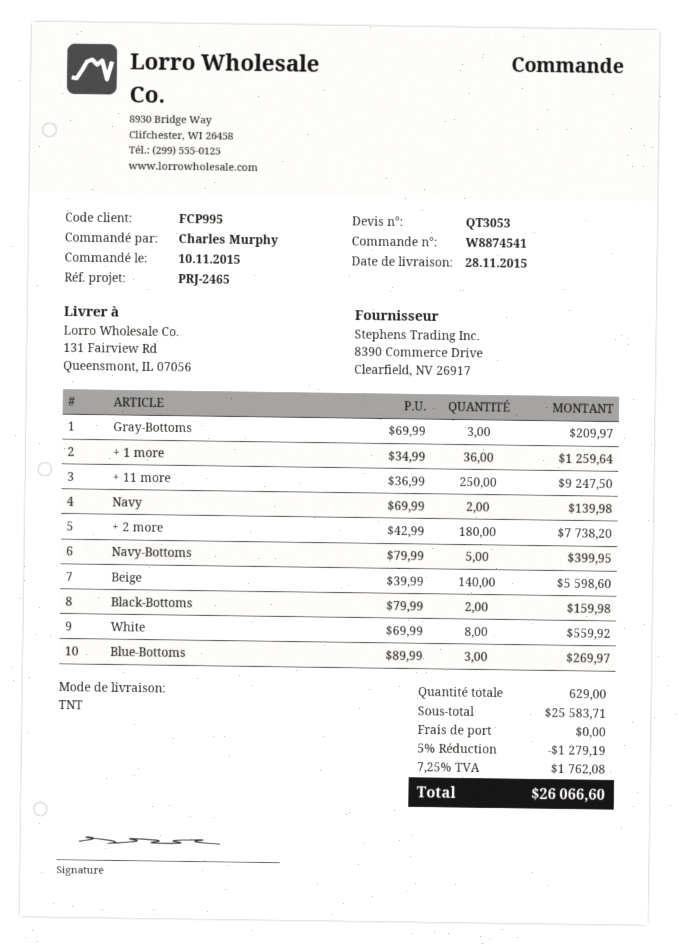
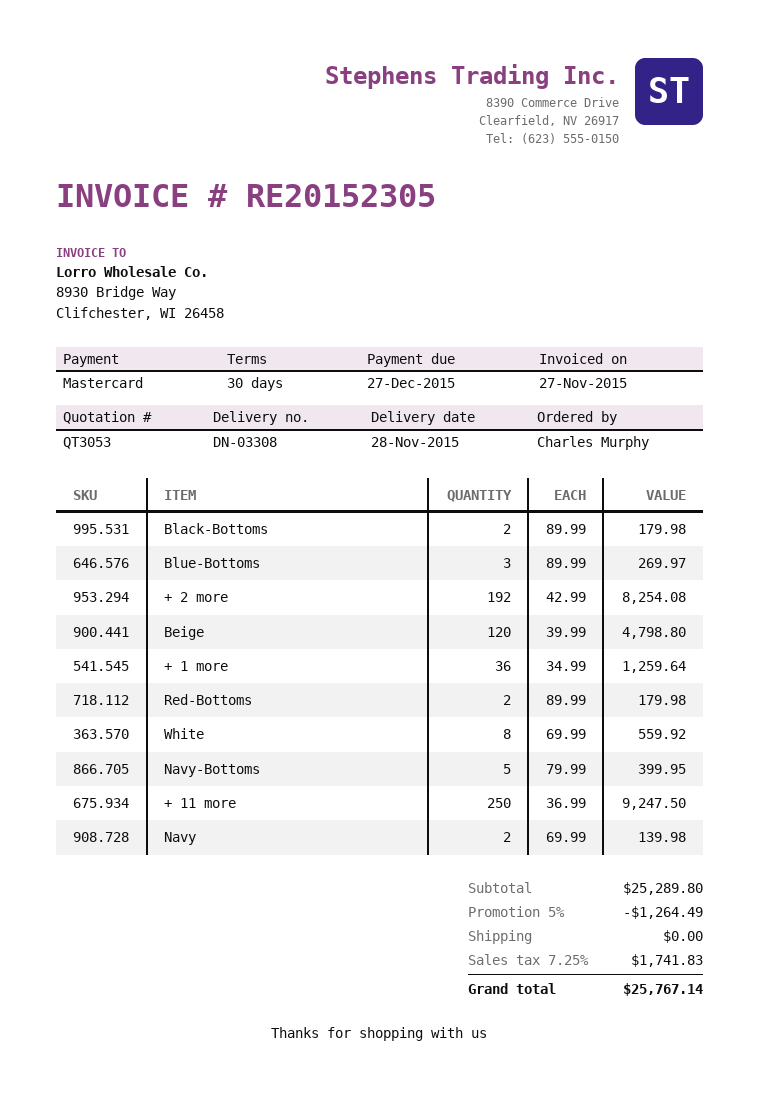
Gray-Bottoms: 3 x 69.99 = 209.97 -> none
+ 2 more: 180 x 42.99 = 7738.20 -> 192 x 42.99 = 8254.08
Beige: 140 x 39.99 = 5598.60 -> 120 x 39.99 = 4798.80
Black-Bottoms: 2 x 79.99 = 159.98 -> 2 x 89.99 = 179.98
Red-Bottoms: none -> 2 x 89.99 = 179.98
subtotal: 25583.71 -> 25289.80
discount: 5% = 1279.19 -> 5% = 1264.49
tax: 7.25% = 1762.08 -> 7.25% = 1741.83
total: 26066.60 -> 25767.14

